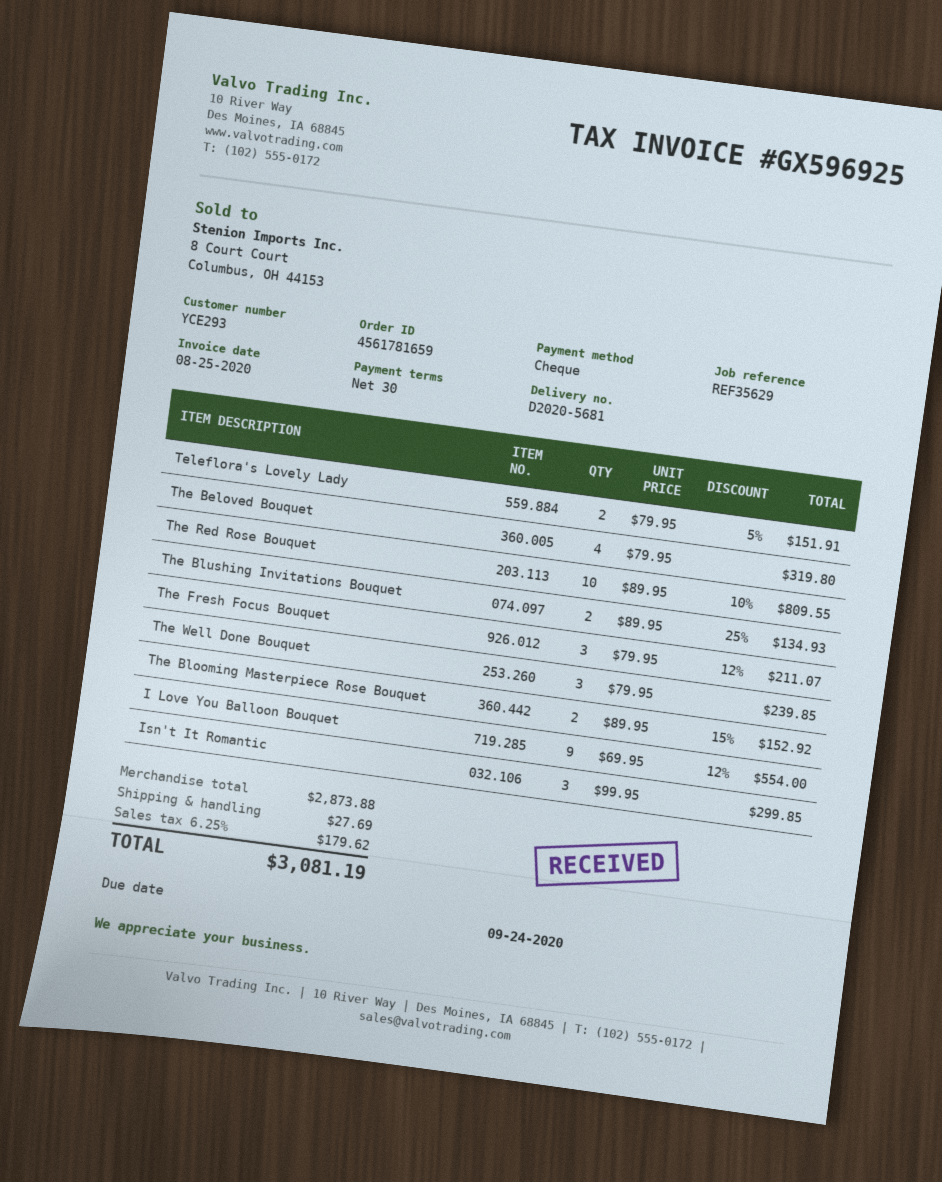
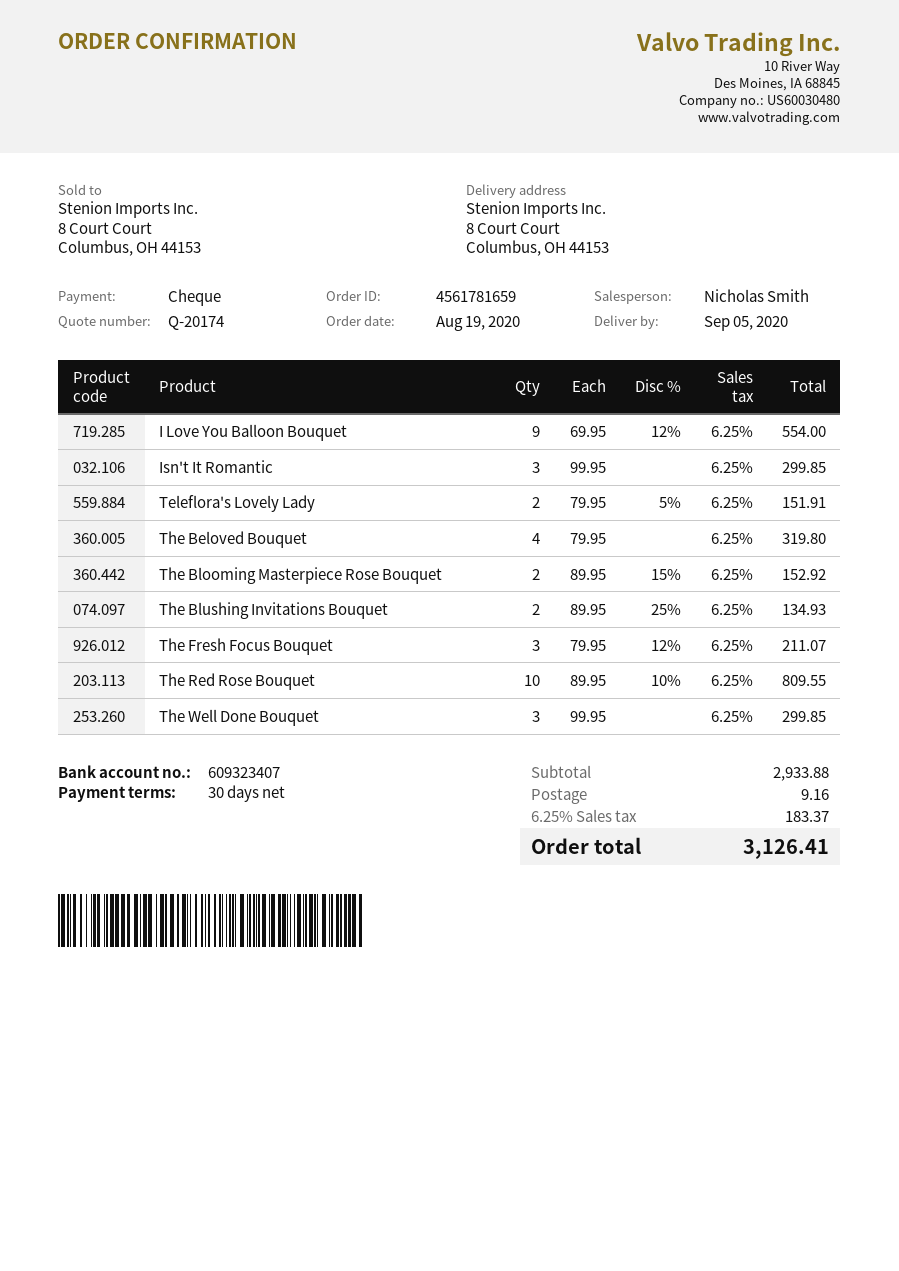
The Well Done Bouquet: 3 x 79.95 = 239.85 -> 3 x 99.95 = 299.85
subtotal: 2873.88 -> 2933.88
shipping: 27.69 -> 9.16
tax: 6.25% = 179.62 -> 6.25% = 183.37
total: 3081.19 -> 3126.41

